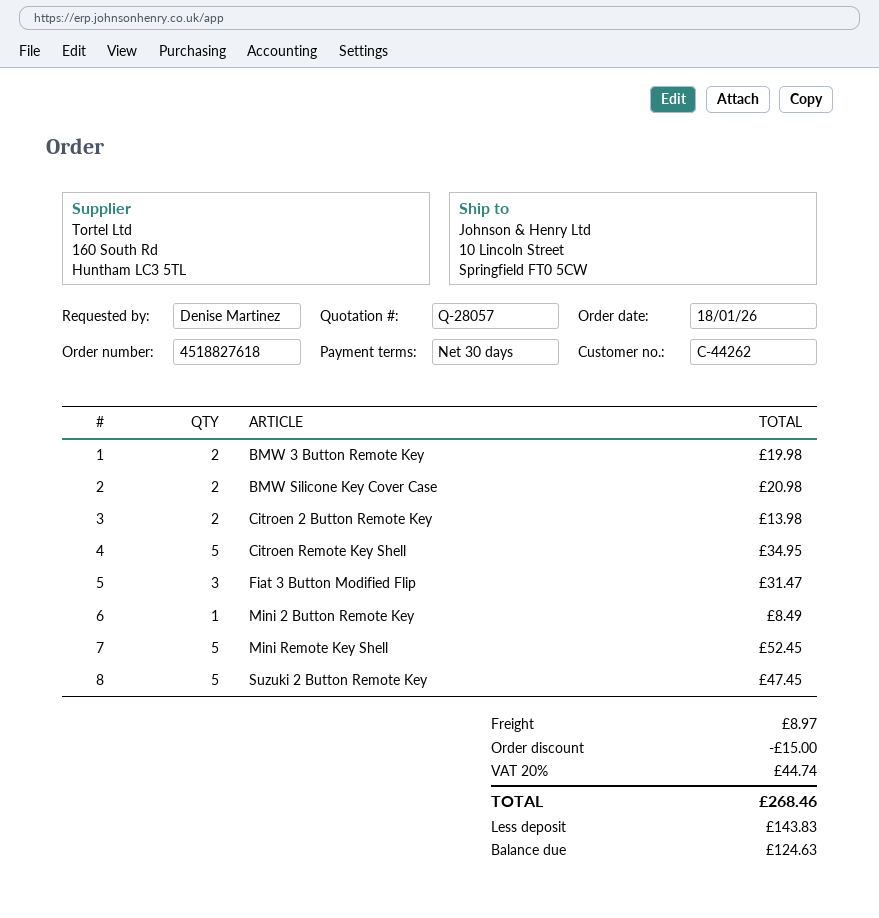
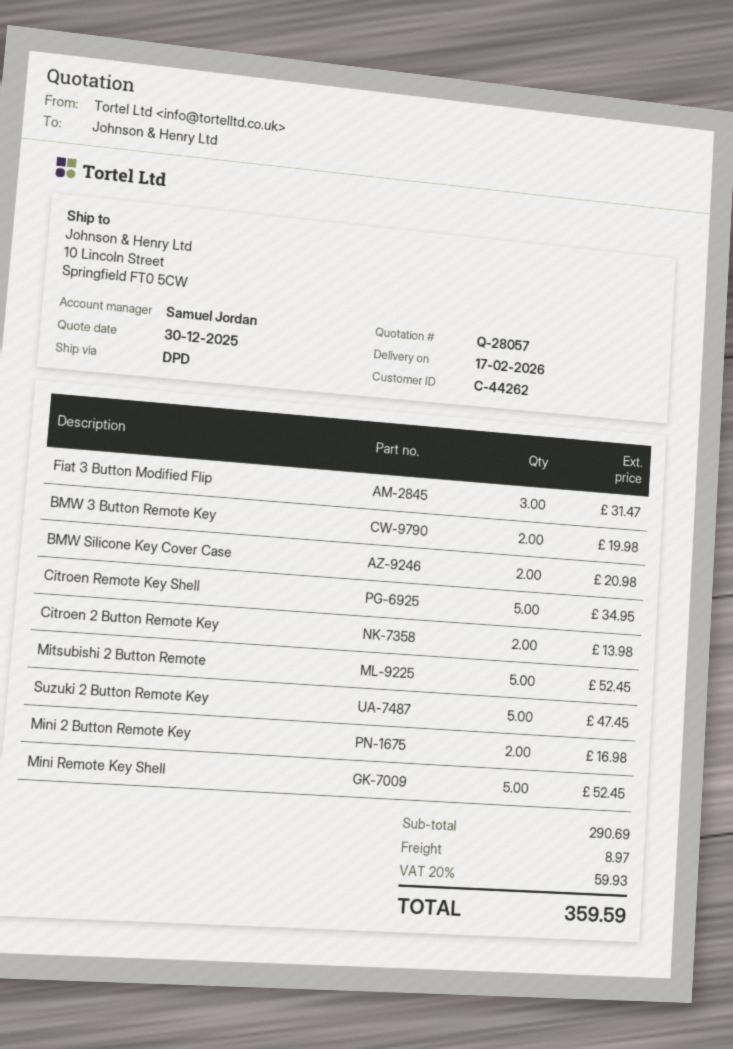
Mini 2 Button Remote Key: 1 for 8.49 -> 2 for 16.98
Mitsubishi 2 Button Remote: none -> 5 for 52.45
discount: 15.00 -> none
tax: 20% = 44.74 -> 20% = 59.93
total: 268.46 -> 359.59

